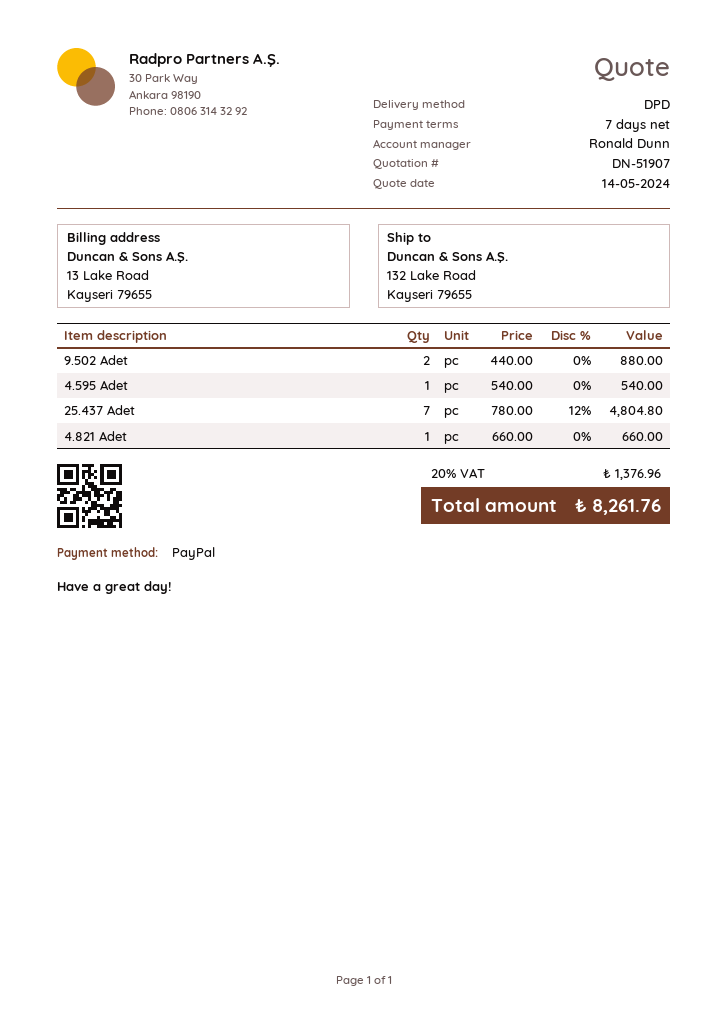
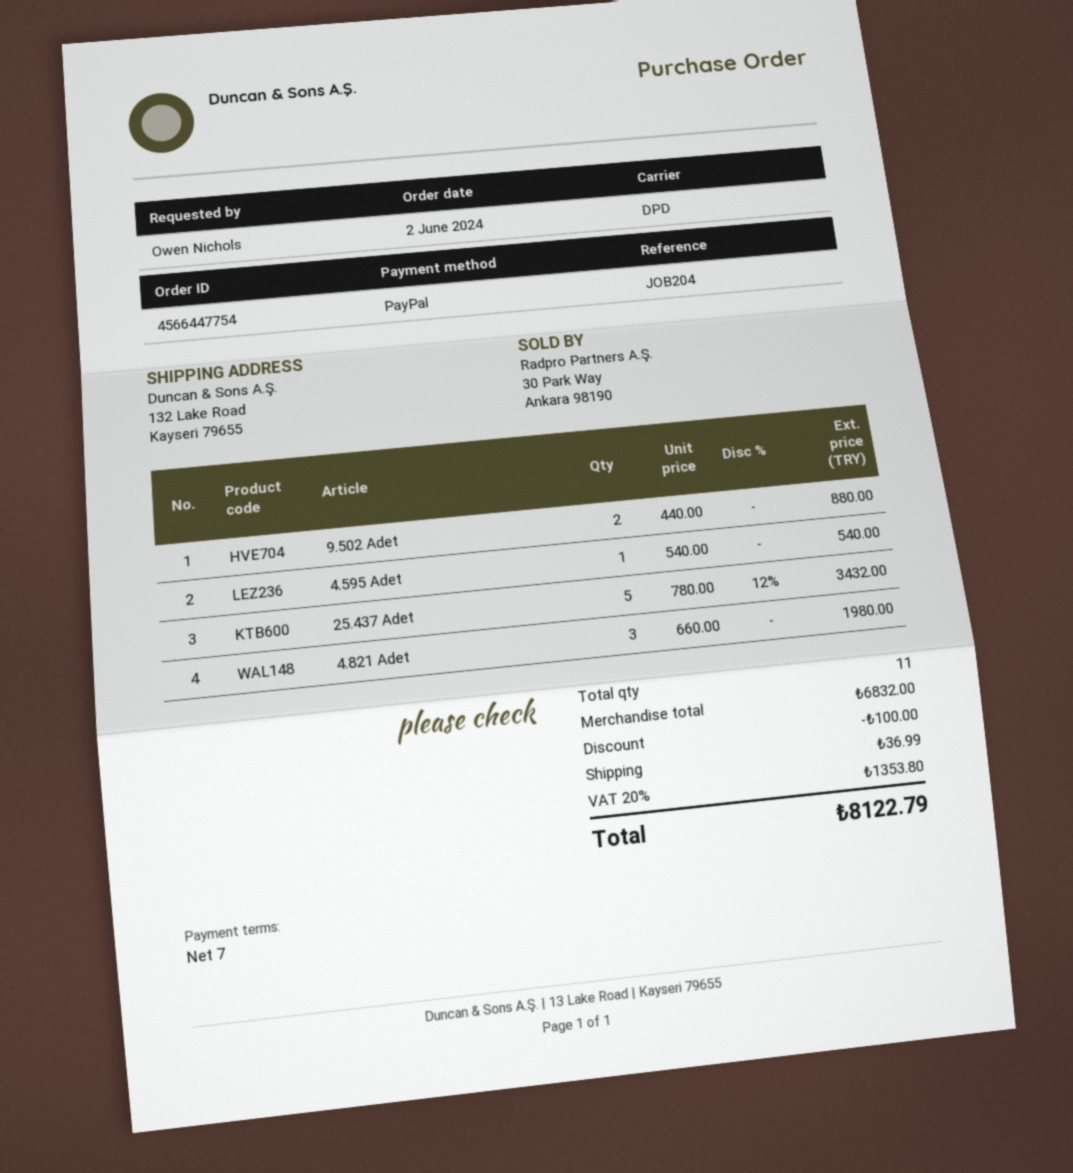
25.437 Adet: 7 x 780.00 - 12% = 4804.80 -> 5 x 780.00 - 12% = 3432.00
4.821 Adet: 1 x 660.00 = 660.00 -> 3 x 660.00 = 1980.00
discount: none -> 100.00
shipping: none -> 36.99
tax: 20% = 1376.96 -> 20% = 1353.80
total: 8261.76 -> 8122.79

